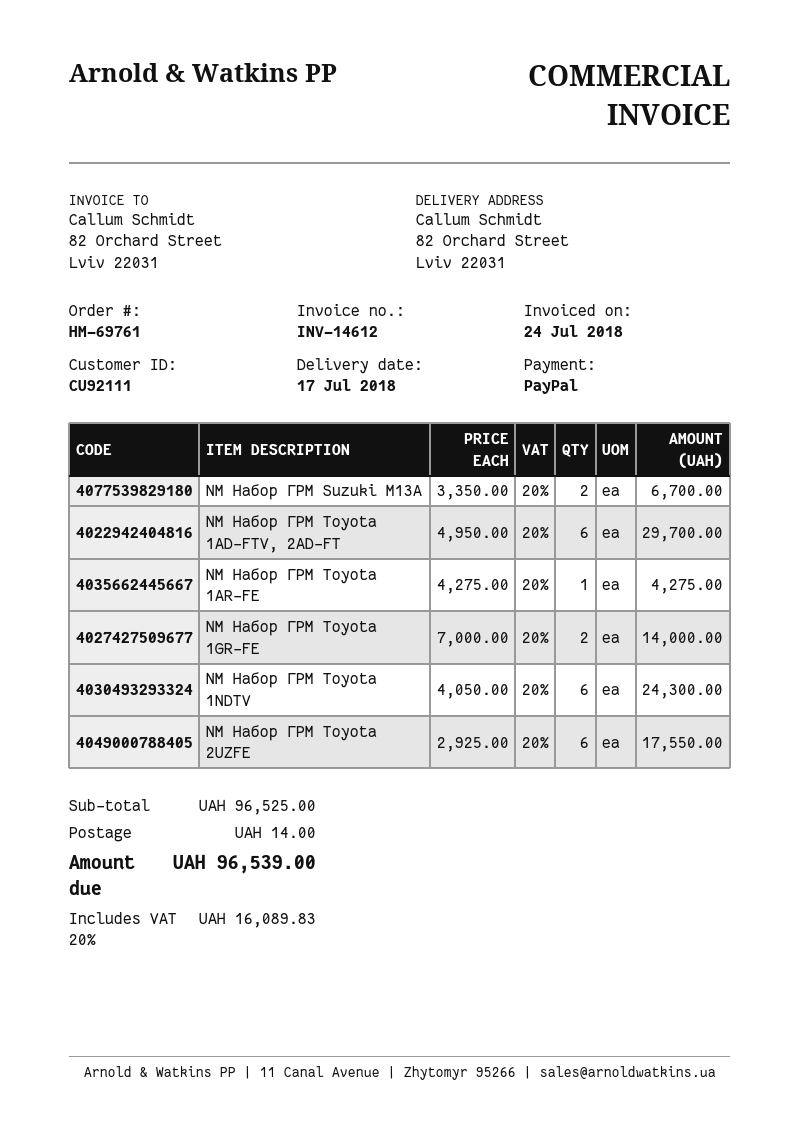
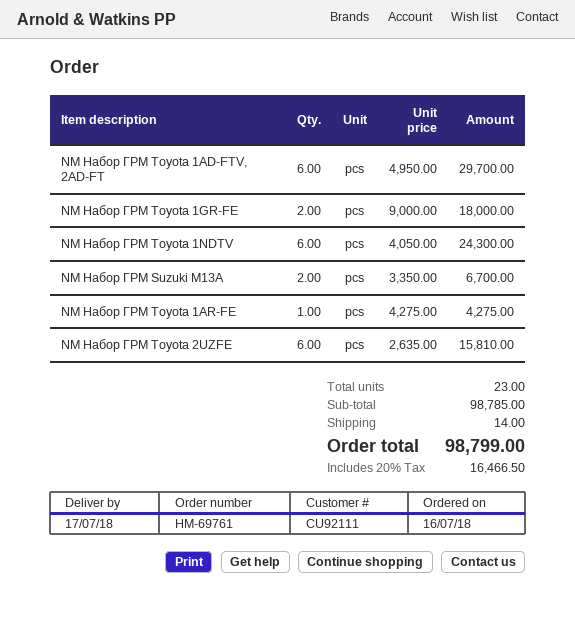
NM Набор ГРМ Toyota 1GR-FE: 2 x 7000.00 = 14000.00 -> 2 x 9000.00 = 18000.00
NM Набор ГРМ Toyota 2UZFE: 6 x 2925.00 = 17550.00 -> 6 x 2635.00 = 15810.00
subtotal: 96525.00 -> 98785.00
tax: 20% = 16089.83 -> 20% = 16466.50
total: 96539.00 -> 98799.00

